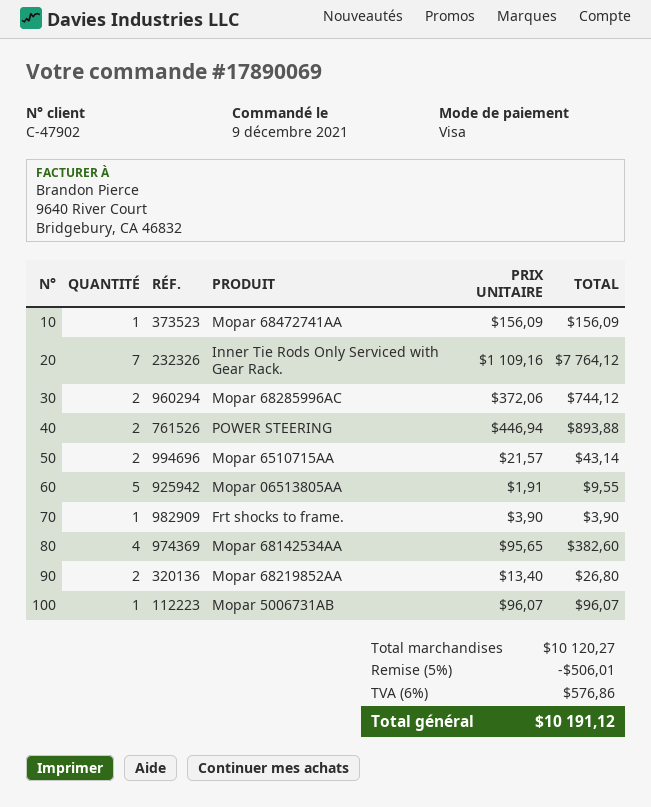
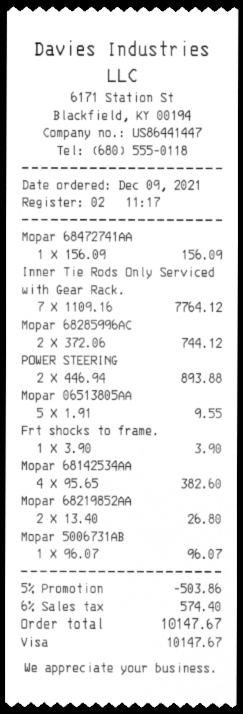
Mopar 6510715AA: 2 x 21.57 = 43.14 -> none
discount: 5% = 506.01 -> 5% = 503.86
tax: 6% = 576.86 -> 6% = 574.40
total: 10191.12 -> 10147.67

